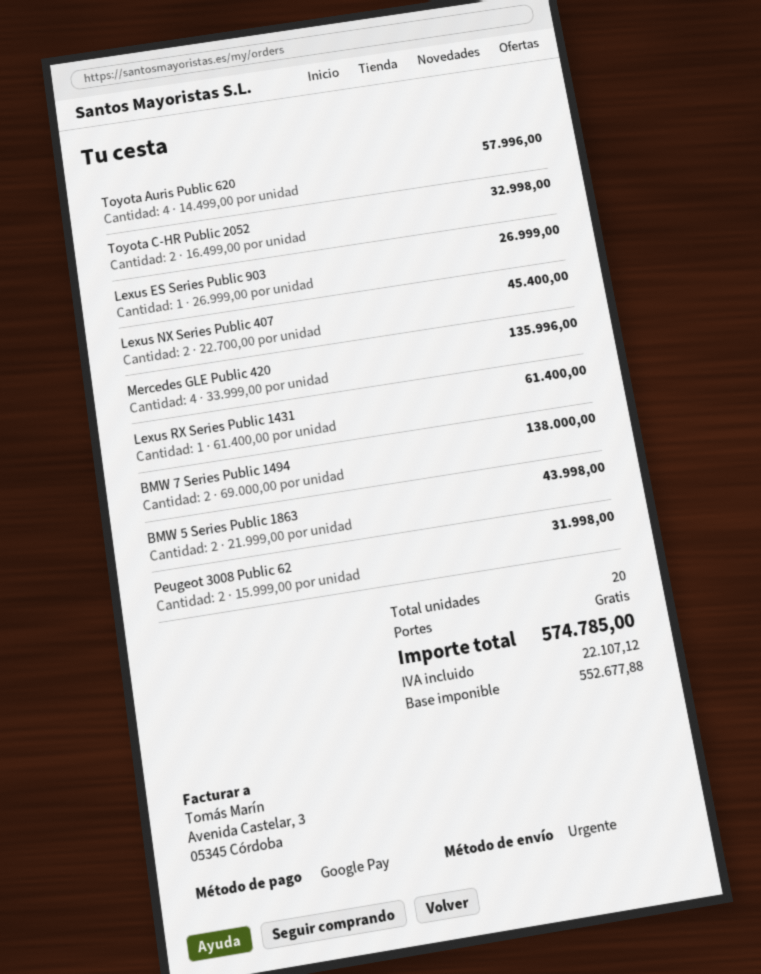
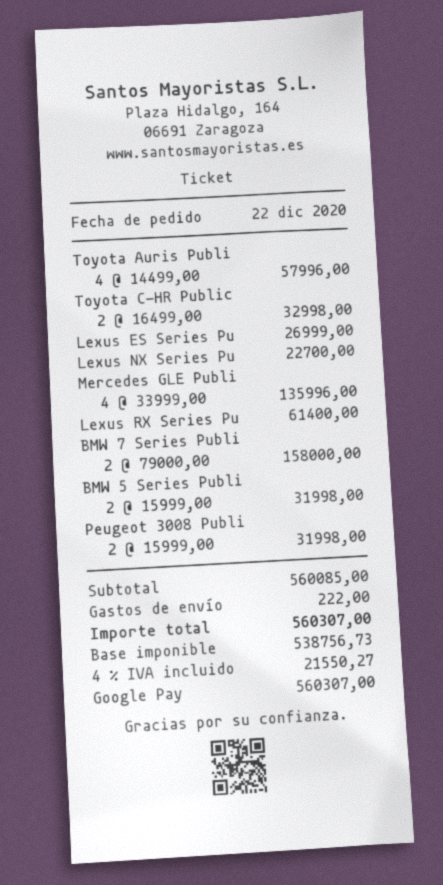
Lexus NX Series Public 407: 2 x 22700.00 = 45400.00 -> 1 x 22700.00 = 22700.00
BMW 7 Series Public 1494: 2 x 69000.00 = 138000.00 -> 2 x 79000.00 = 158000.00
BMW 5 Series Public 1863: 2 x 21999.00 = 43998.00 -> 2 x 15999.00 = 31998.00
shipping: 0.00 -> 222.00
net: 552677.88 -> 538756.73
tax: 22107.12 -> 21550.27
total: 574785.00 -> 560307.00

